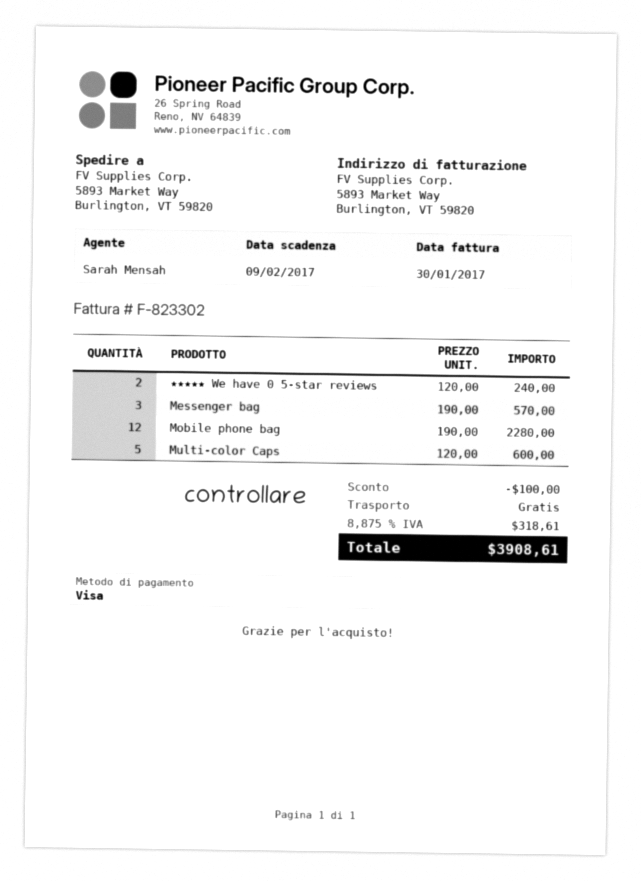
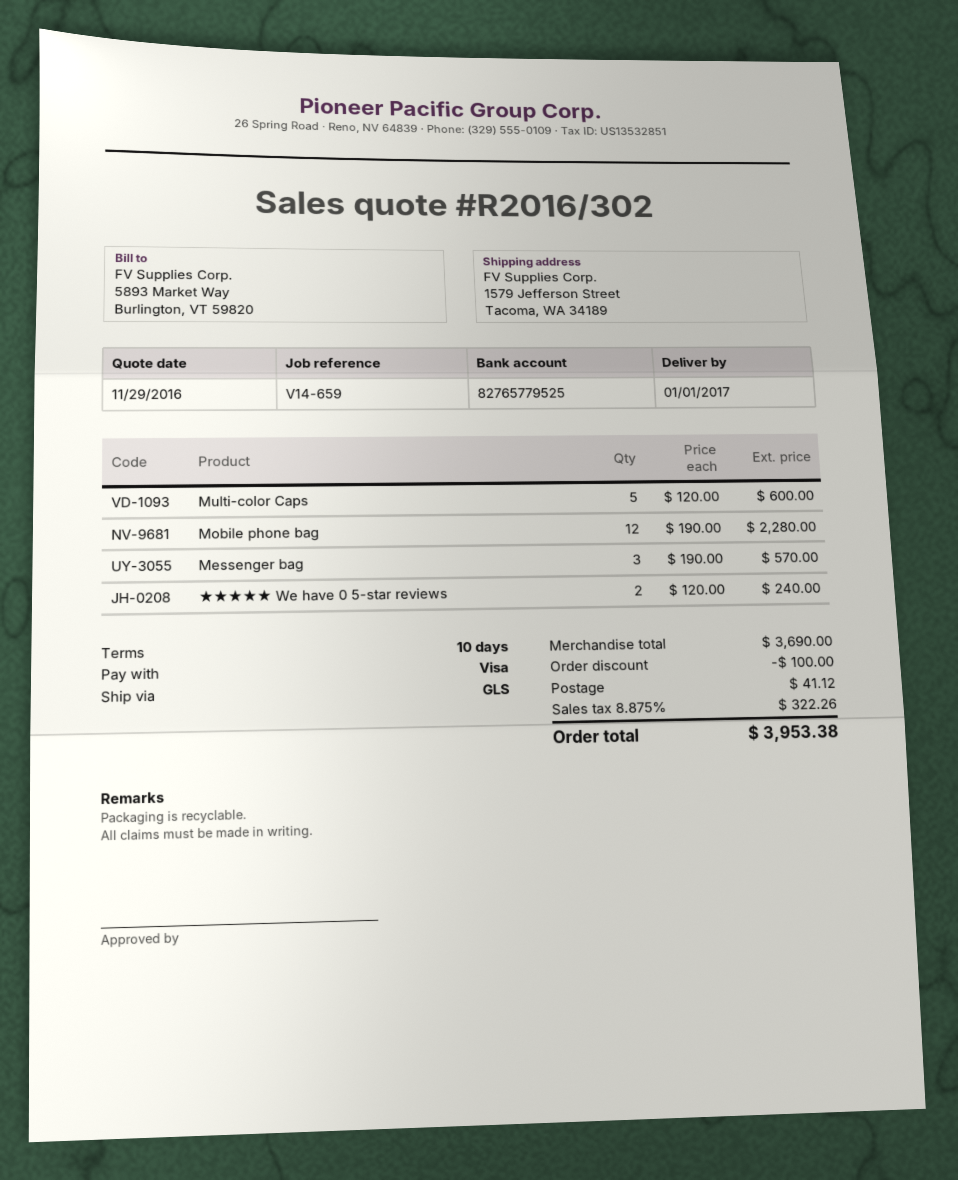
ship to: 5893 Market Way, Burlington, VT 59820 -> 1579 Jefferson Street, Tacoma, WA 34189
shipping: 0.00 -> 41.12
tax: 8.875% = 318.61 -> 8.875% = 322.26
total: 3908.61 -> 3953.38

